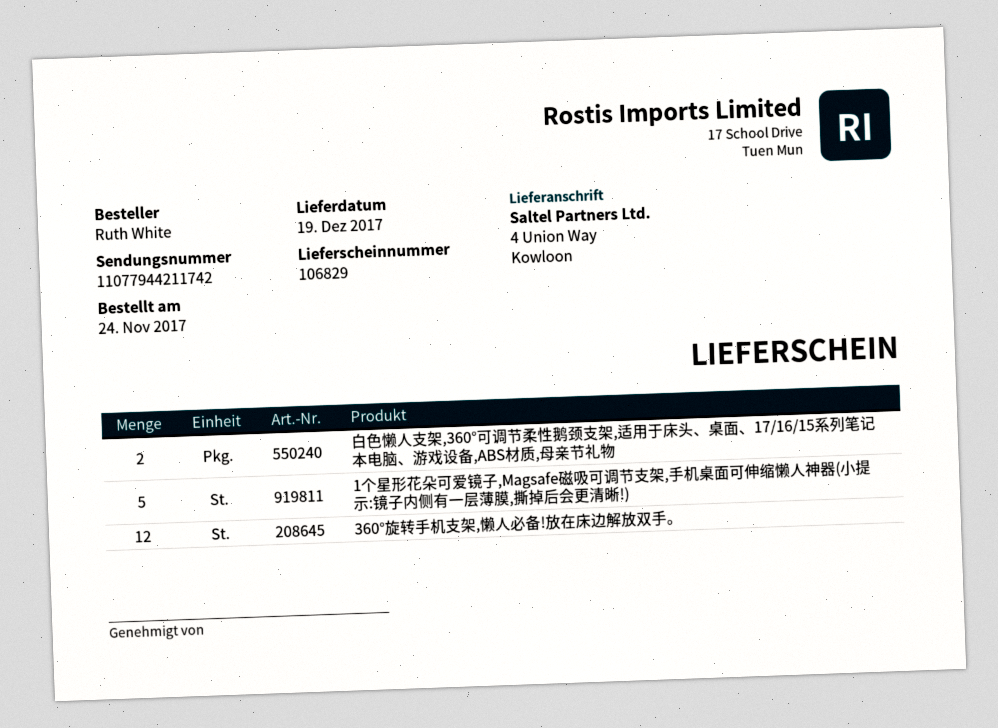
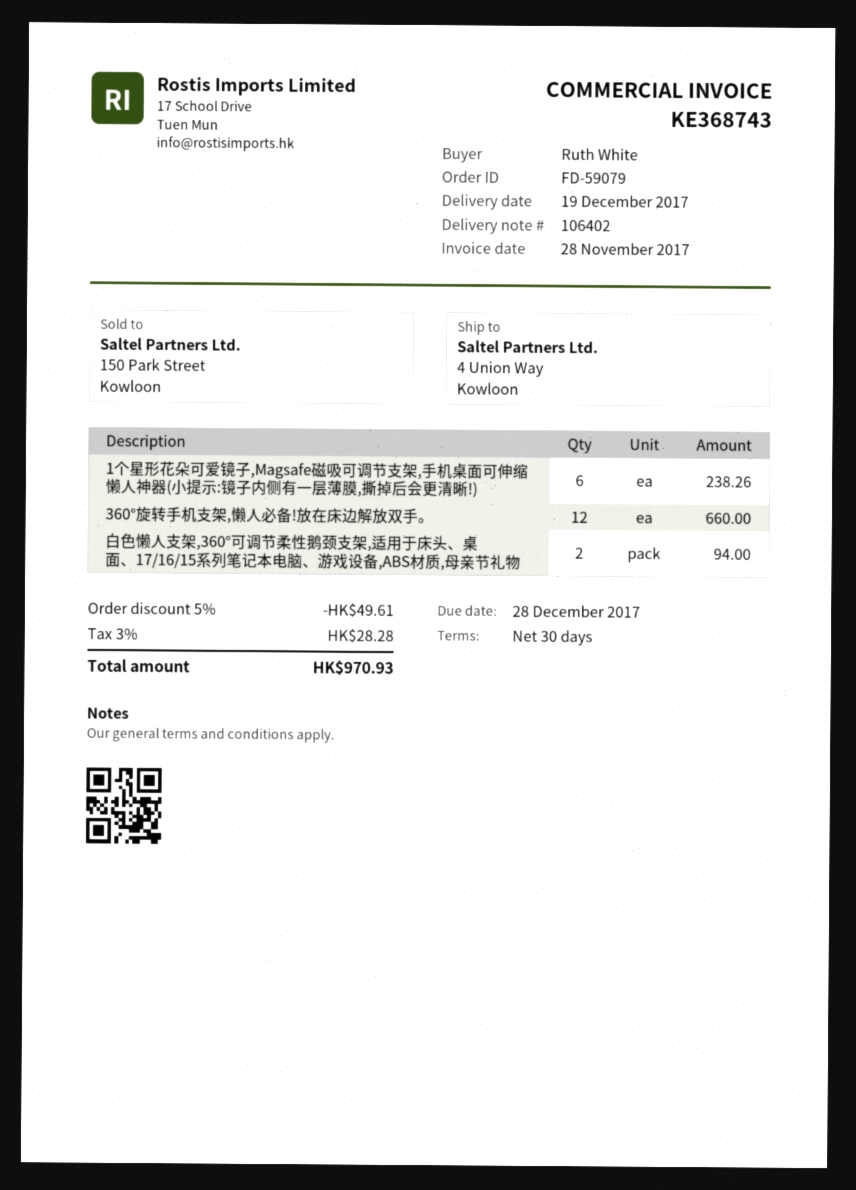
delivery note number: 106829 -> 106402
1个星形花朵可爱镜子,Magsafe磁吸可调节支架,手机桌面可伸缩懒人神器(小提示:镜子内侧有一层薄膜,撕掉后会更清晰!): 5 -> 6

